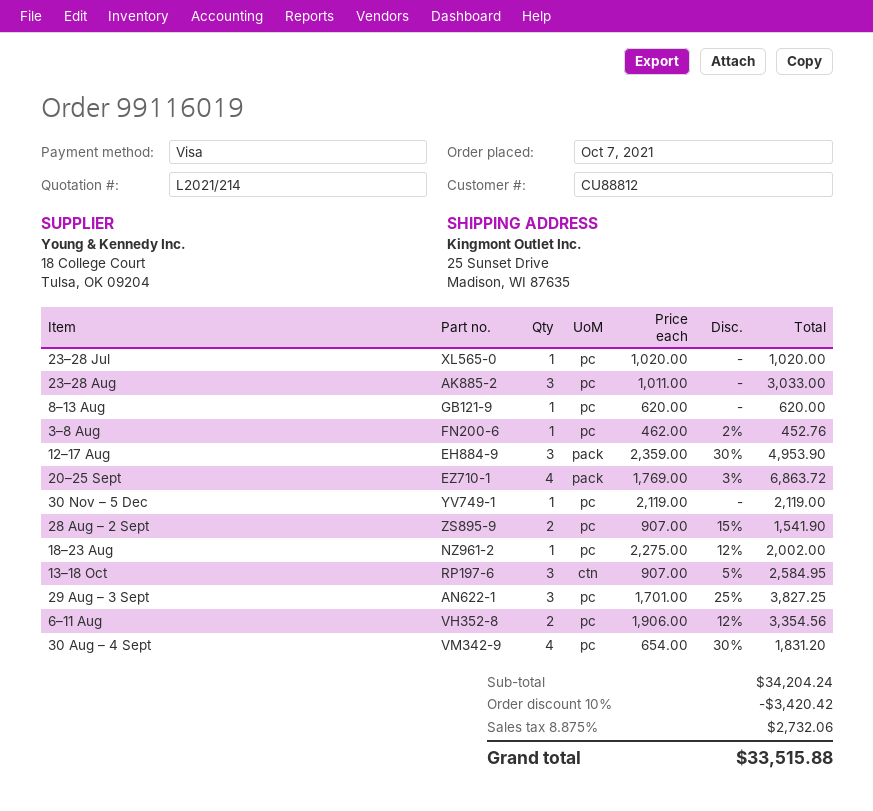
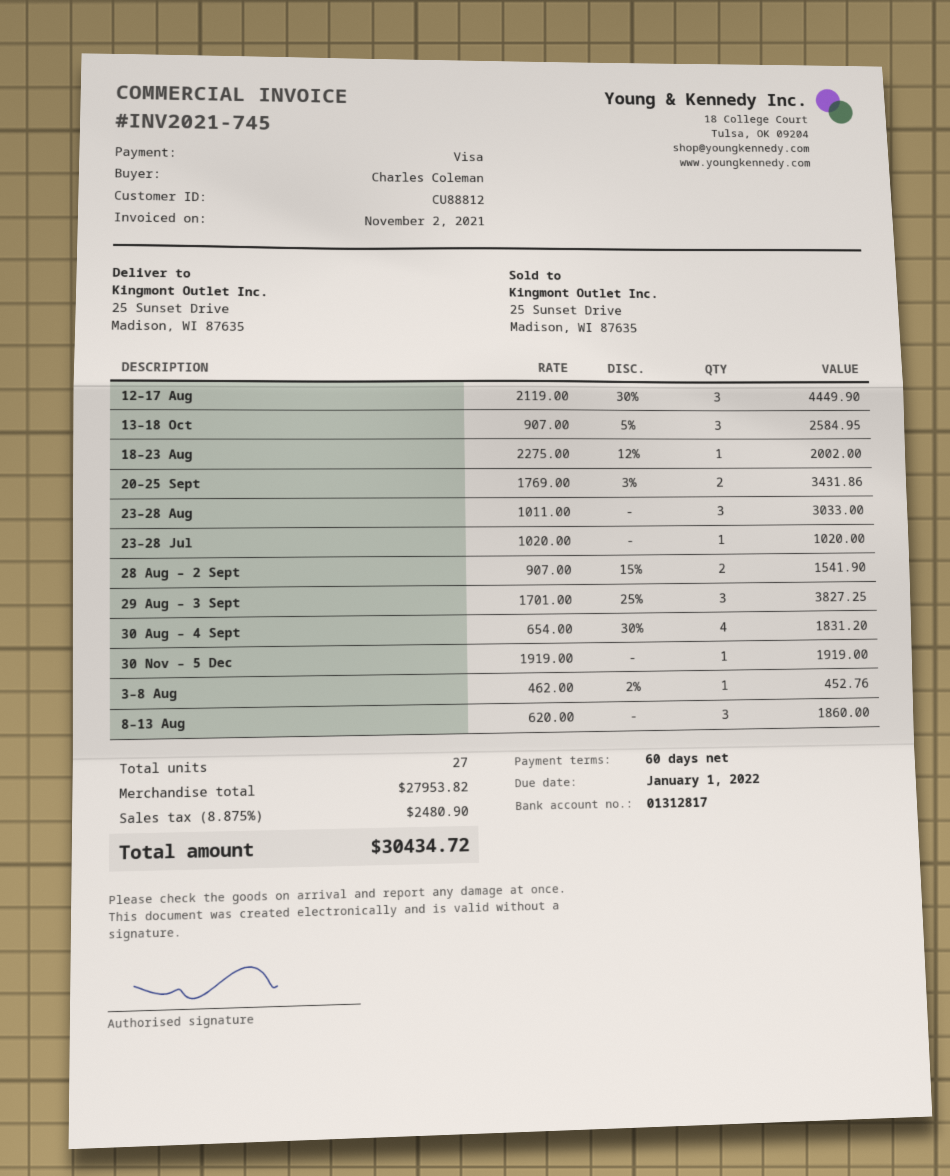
8–13 Aug: 1 x 620.00 = 620.00 -> 3 x 620.00 = 1860.00
12–17 Aug: 3 x 2359.00 - 30% = 4953.90 -> 3 x 2119.00 - 30% = 4449.90
20–25 Sept: 4 x 1769.00 - 3% = 6863.72 -> 2 x 1769.00 - 3% = 3431.86
30 Nov – 5 Dec: 1 x 2119.00 = 2119.00 -> 1 x 1919.00 = 1919.00
6–11 Aug: 2 x 1906.00 - 12% = 3354.56 -> none
subtotal: 34204.24 -> 27953.82
discount: 10% = 3420.42 -> none
tax: 8.875% = 2732.06 -> 8.875% = 2480.90
total: 33515.88 -> 30434.72

